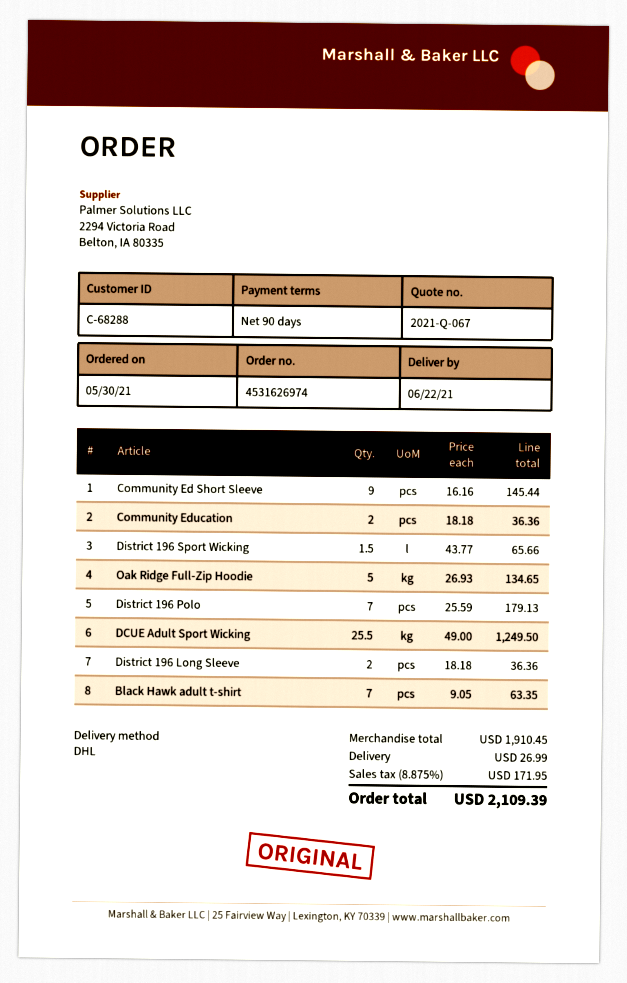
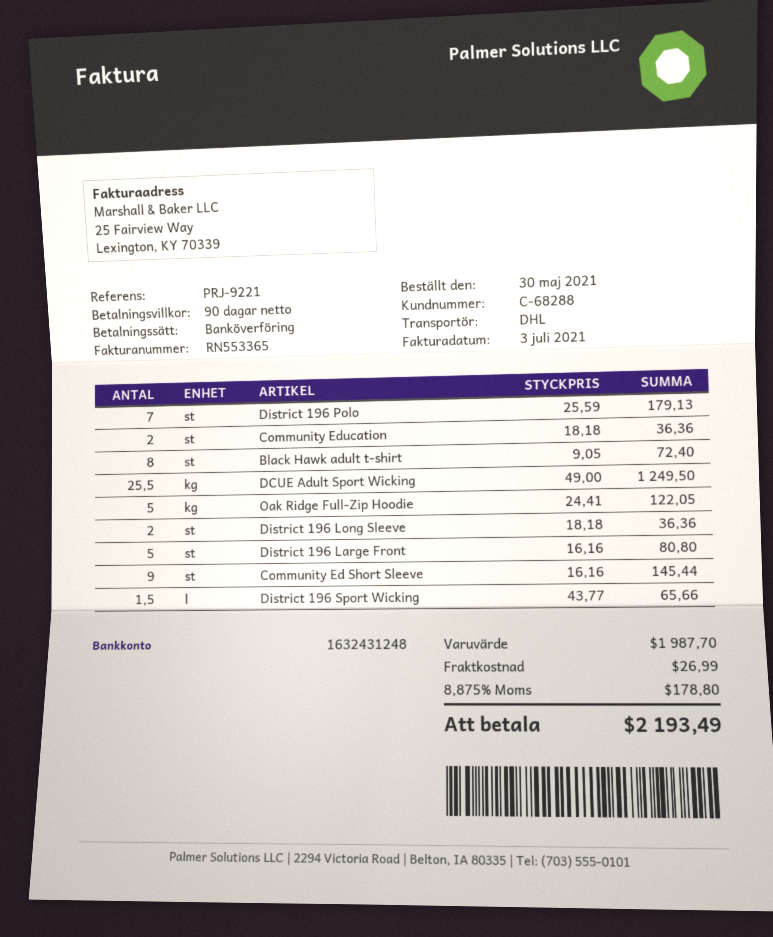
Oak Ridge Full-Zip Hoodie: 5 x 26.93 = 134.65 -> 5 x 24.41 = 122.05
Black Hawk adult t-shirt: 7 x 9.05 = 63.35 -> 8 x 9.05 = 72.40
District 196 Large Front: none -> 5 x 16.16 = 80.80
subtotal: 1910.45 -> 1987.70
tax: 8.875% = 171.95 -> 8.875% = 178.80
total: 2109.39 -> 2193.49

